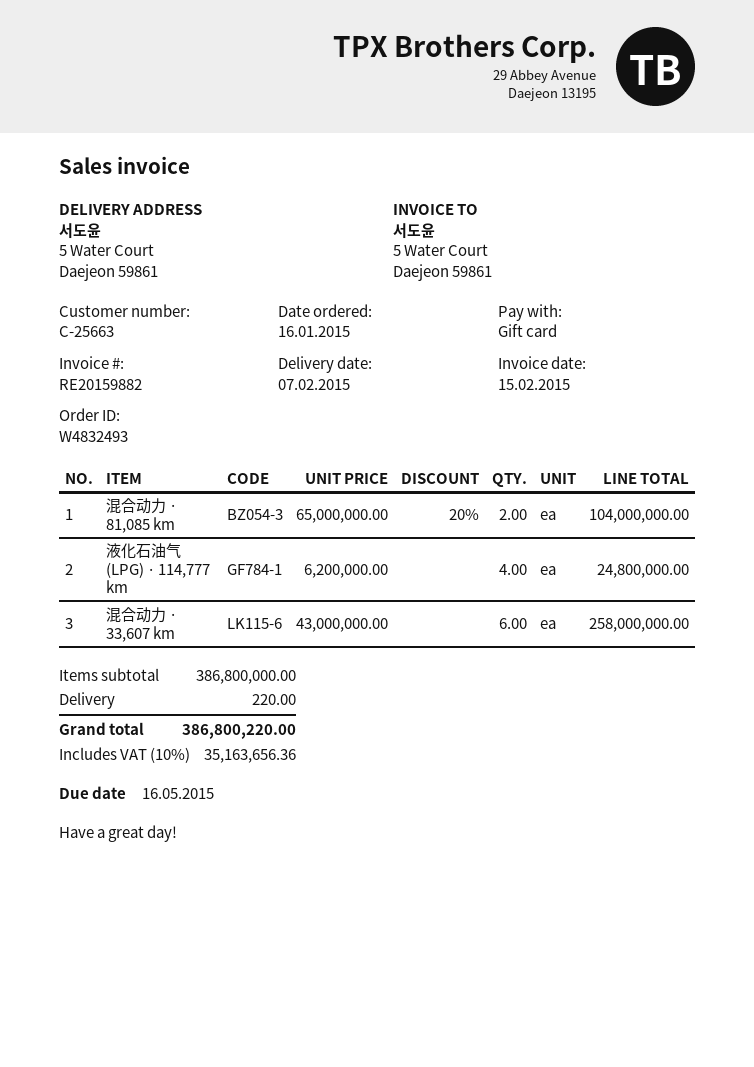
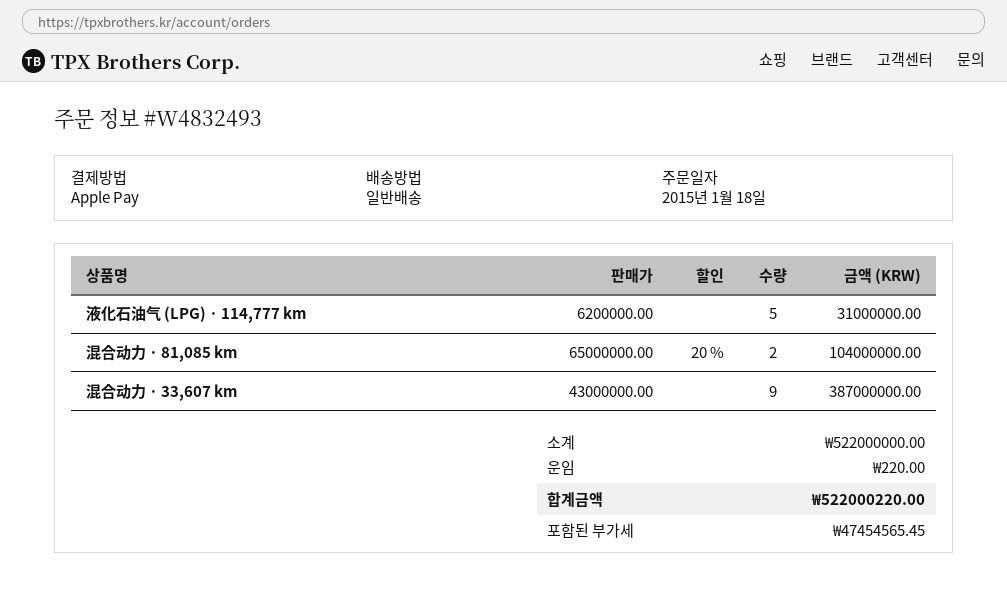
order date: 2015-01-16 -> 2015-01-18
payment method: gift card -> Apple Pay
液化石油气 (LPG) · 114,777 km: 4 x 6200000.00 = 24800000.00 -> 5 x 6200000.00 = 31000000.00
混合动力 · 33,607 km: 6 x 43000000.00 = 258000000.00 -> 9 x 43000000.00 = 387000000.00
subtotal: 386800000.00 -> 522000000.00
tax: 35163656.36 -> 47454565.45
total: 386800220.00 -> 522000220.00

